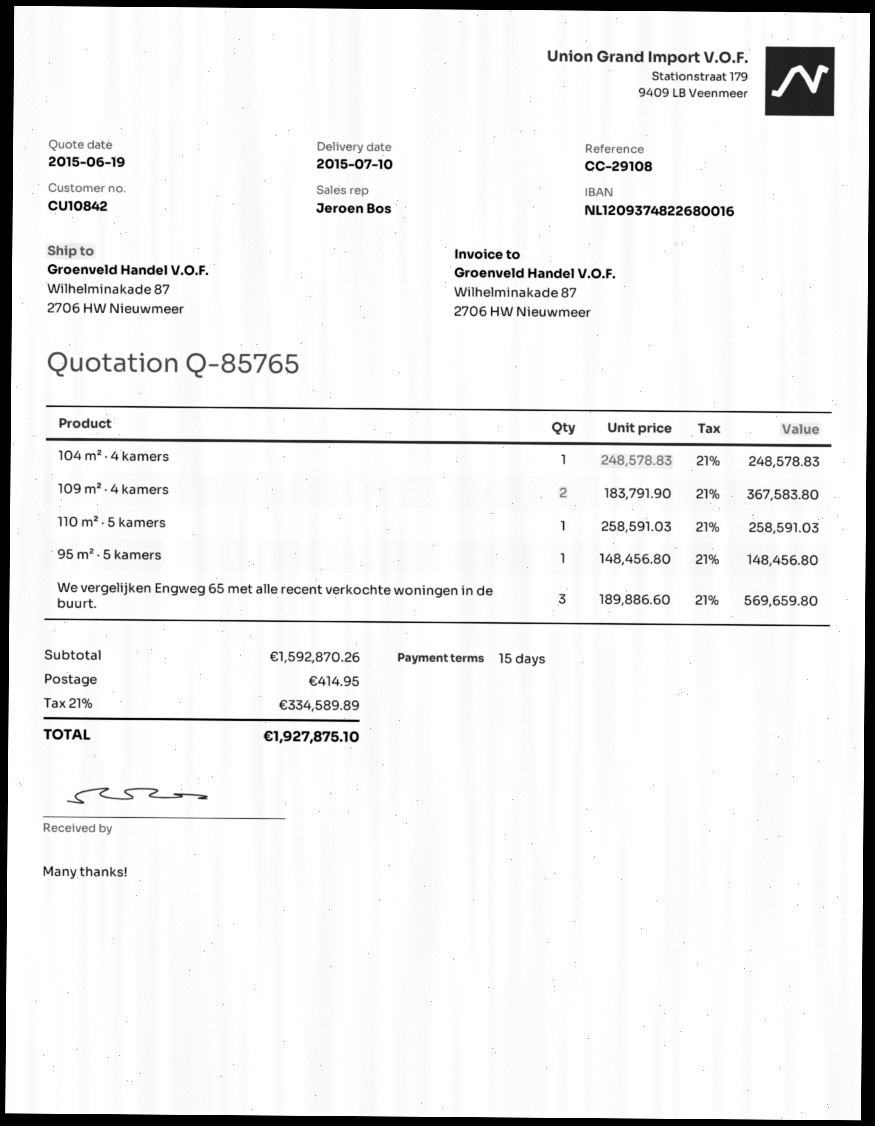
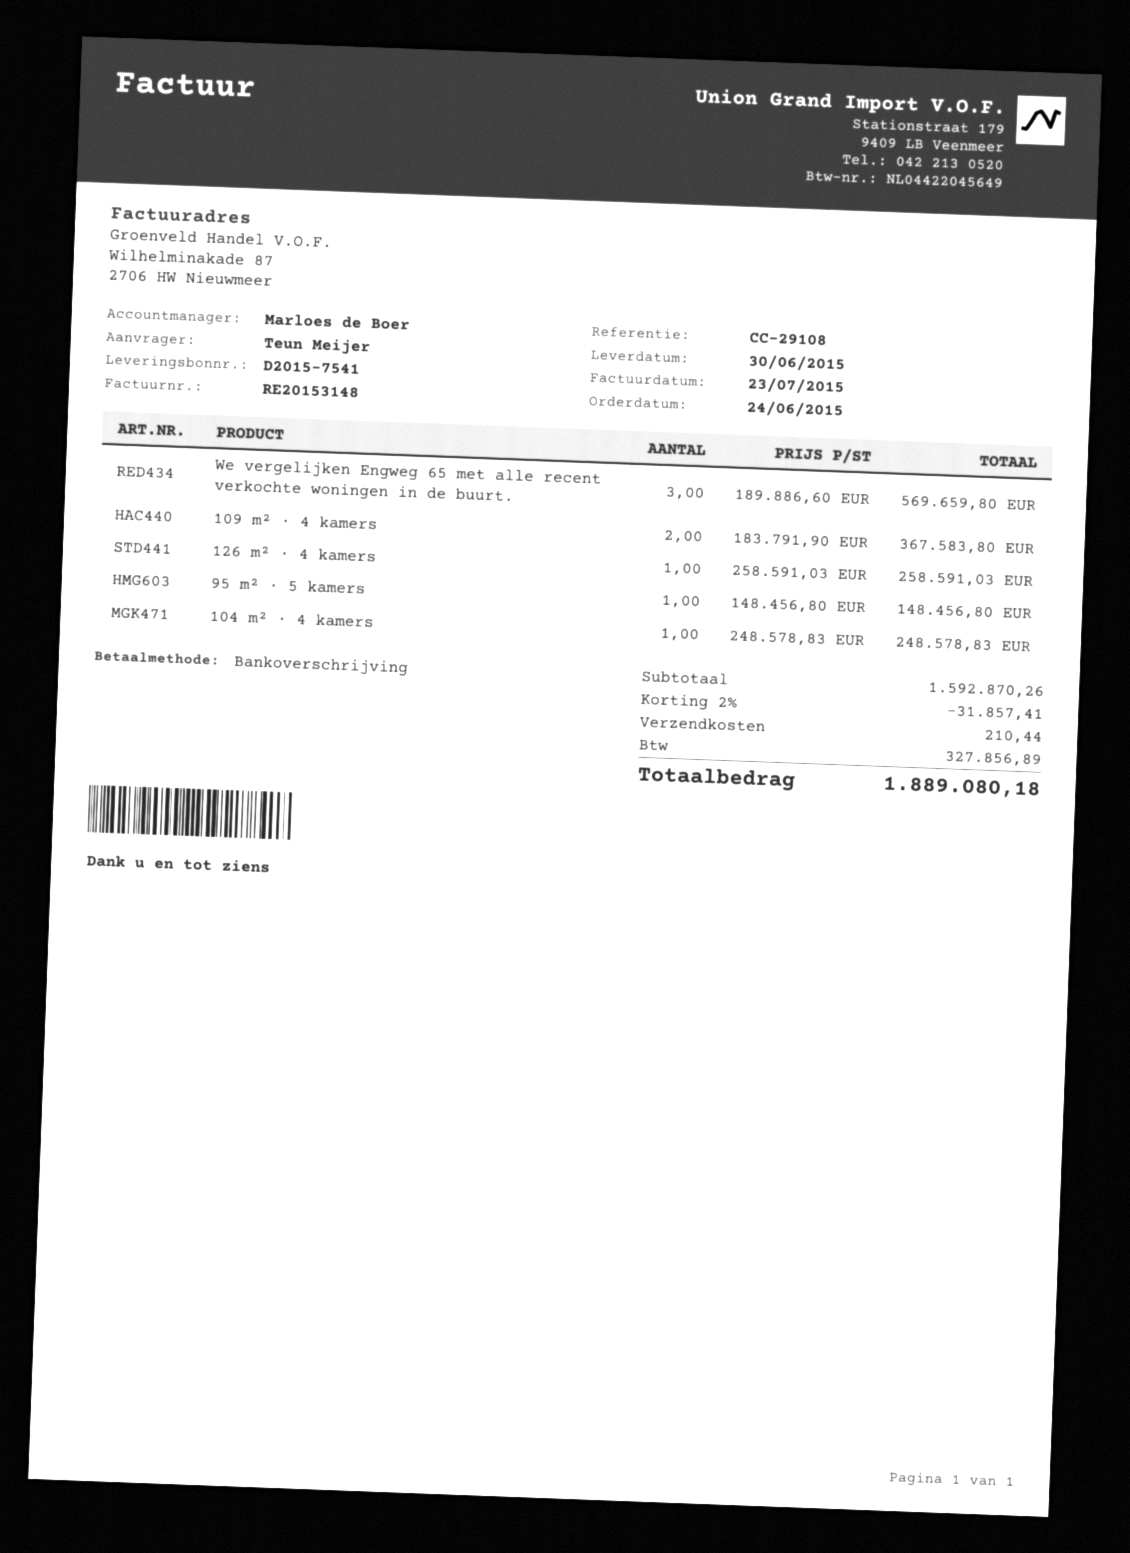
delivery date: 2015-07-10 -> 2015-06-30
sales rep: Jeroen Bos -> Marloes de Boer
110 m² · 5 kamers: 1 x 258591.03 = 258591.03 -> none
126 m² · 4 kamers: none -> 1 x 258591.03 = 258591.03
discount: none -> 2% = 31857.41
shipping: 414.95 -> 210.44
tax: 334589.89 -> 327856.89
total: 1927875.10 -> 1889080.18

